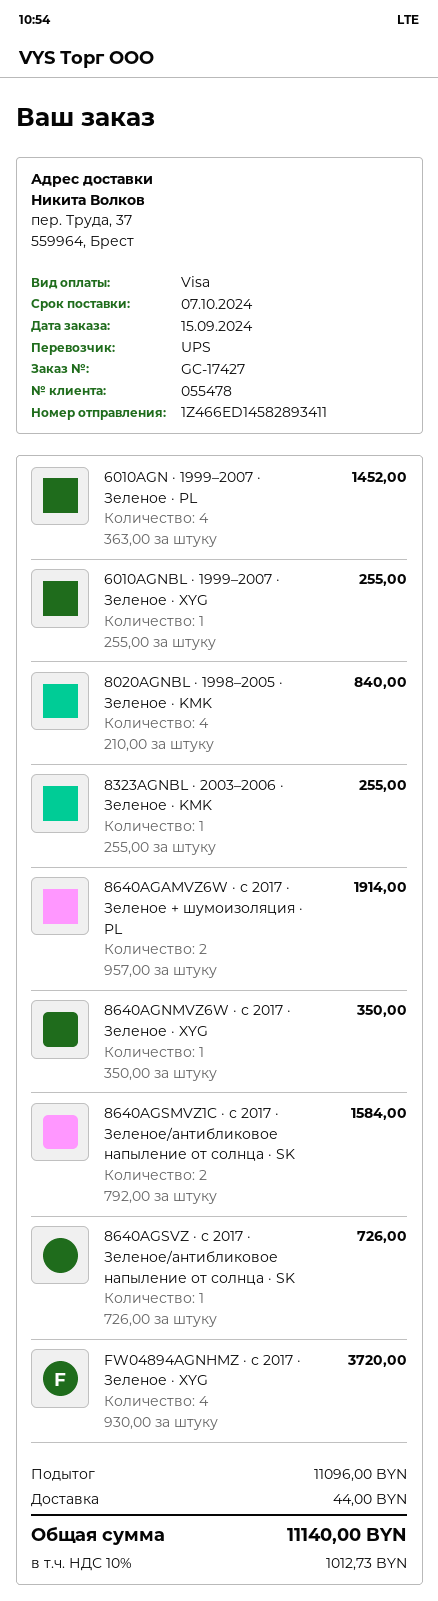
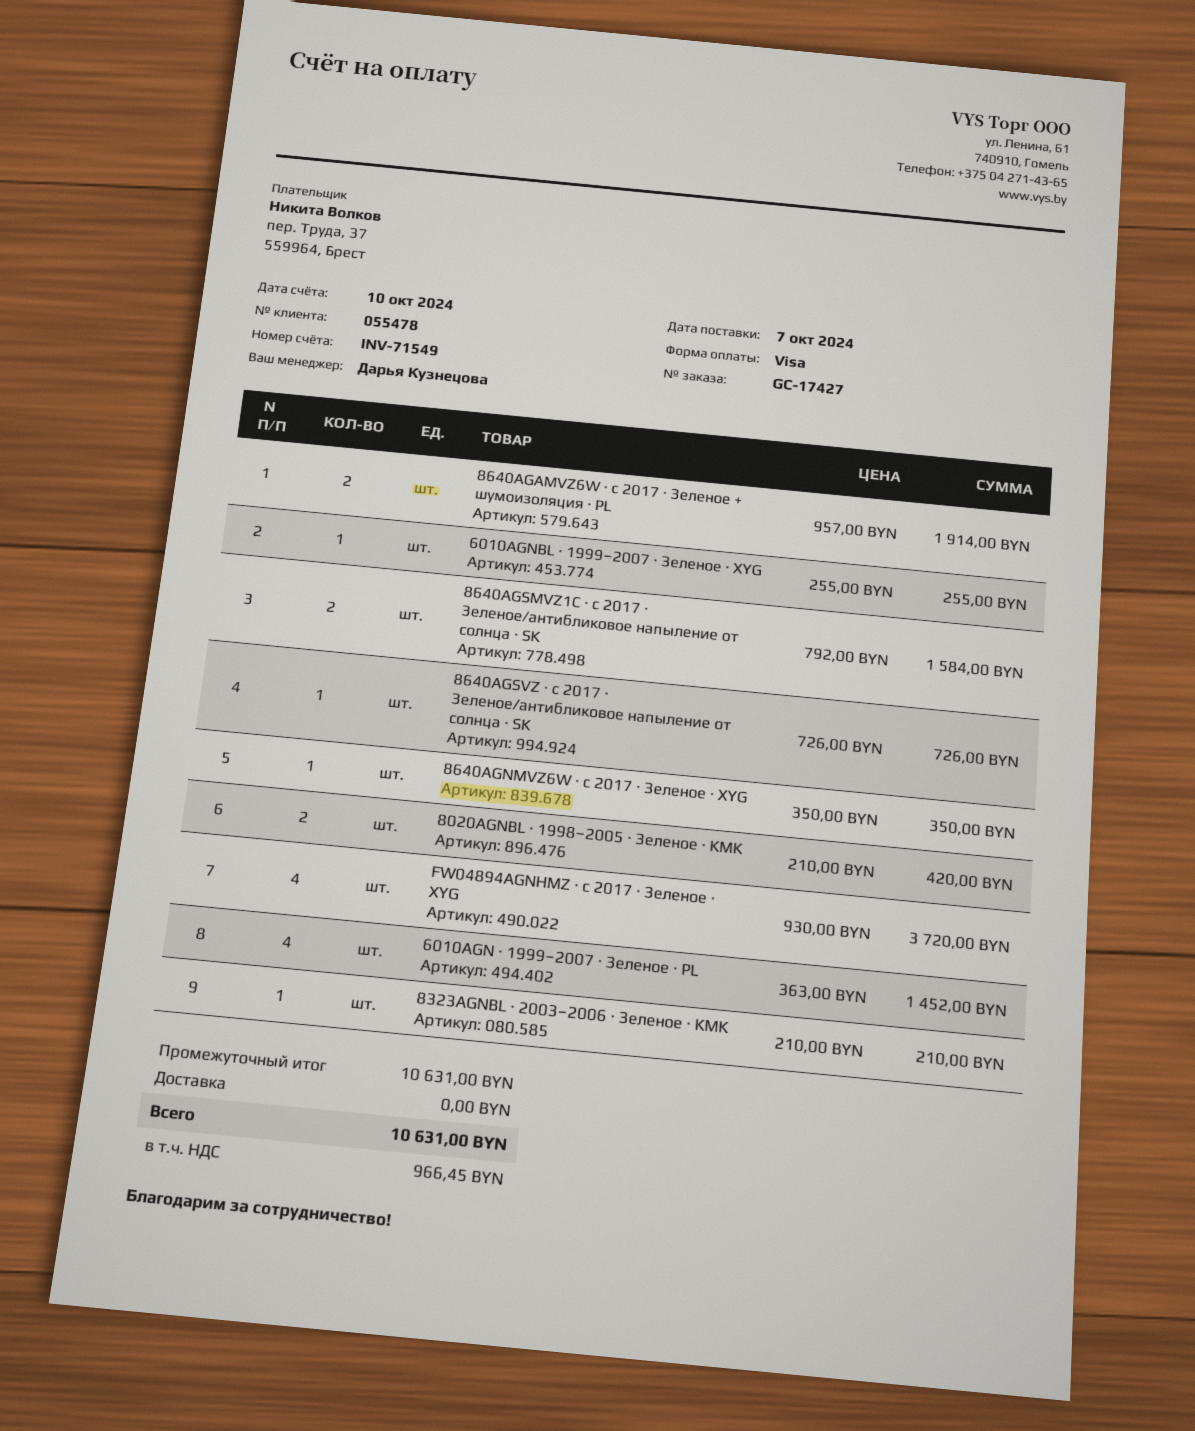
8020AGNBL · 1998–2005 · Зеленое · KMK: 4 x 210.00 = 840.00 -> 2 x 210.00 = 420.00
8323AGNBL · 2003–2006 · Зеленое · KMK: 1 x 255.00 = 255.00 -> 1 x 210.00 = 210.00
subtotal: 11096.00 -> 10631.00
shipping: 44.00 -> 0.00
tax: 1012.73 -> 966.45
total: 11140.00 -> 10631.00

